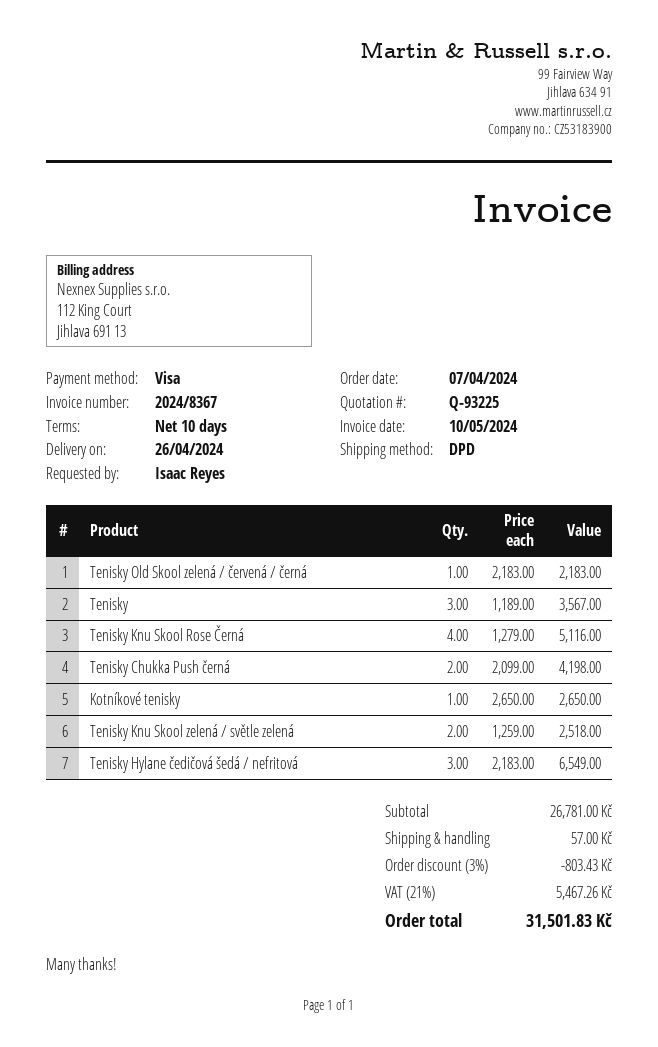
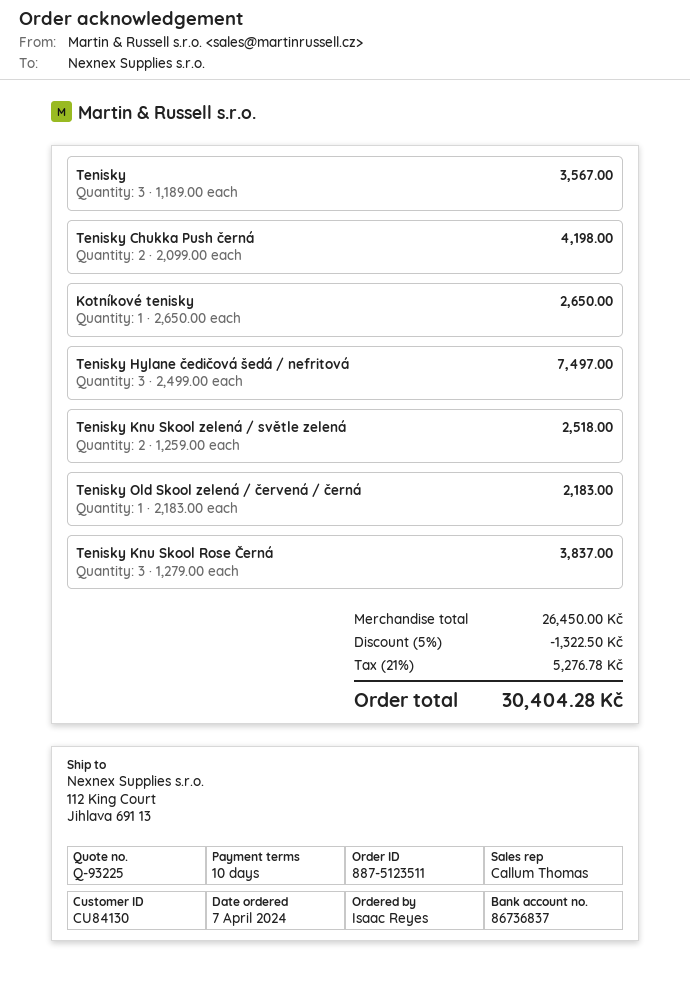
Tenisky Knu Skool Rose Černá: 4 x 1279.00 = 5116.00 -> 3 x 1279.00 = 3837.00
Tenisky Hylane čedičová šedá / nefritová: 3 x 2183.00 = 6549.00 -> 3 x 2499.00 = 7497.00
subtotal: 26781.00 -> 26450.00
discount: 3% = 803.43 -> 5% = 1322.50
shipping: 57.00 -> none
tax: 21% = 5467.26 -> 21% = 5276.78
total: 31501.83 -> 30404.28

